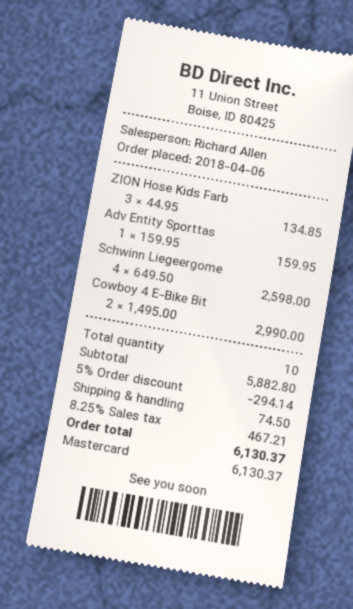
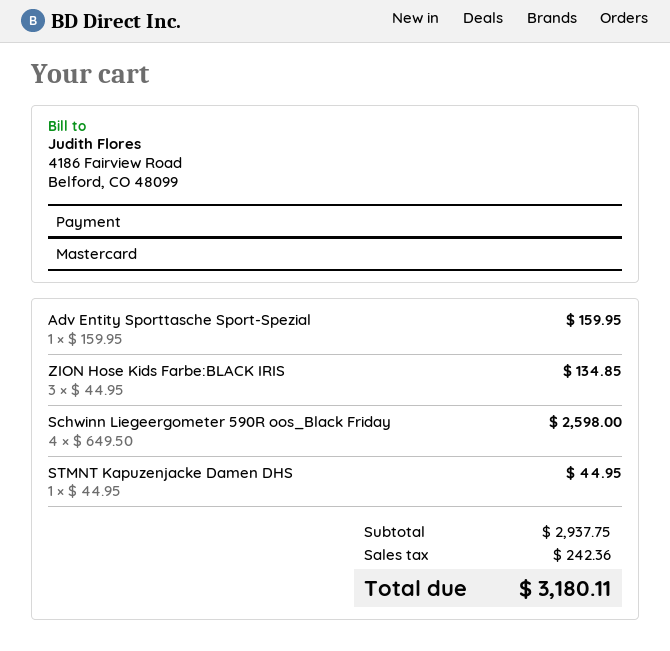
Cowboy 4 E-Bike Bit: 2 x 1495.00 = 2990.00 -> none
STMNT Kapuzenjacke Damen DHS: none -> 1 x 44.95 = 44.95
subtotal: 5882.80 -> 2937.75
discount: 5% = 294.14 -> none
shipping: 74.50 -> none
tax: 467.21 -> 242.36
total: 6130.37 -> 3180.11

